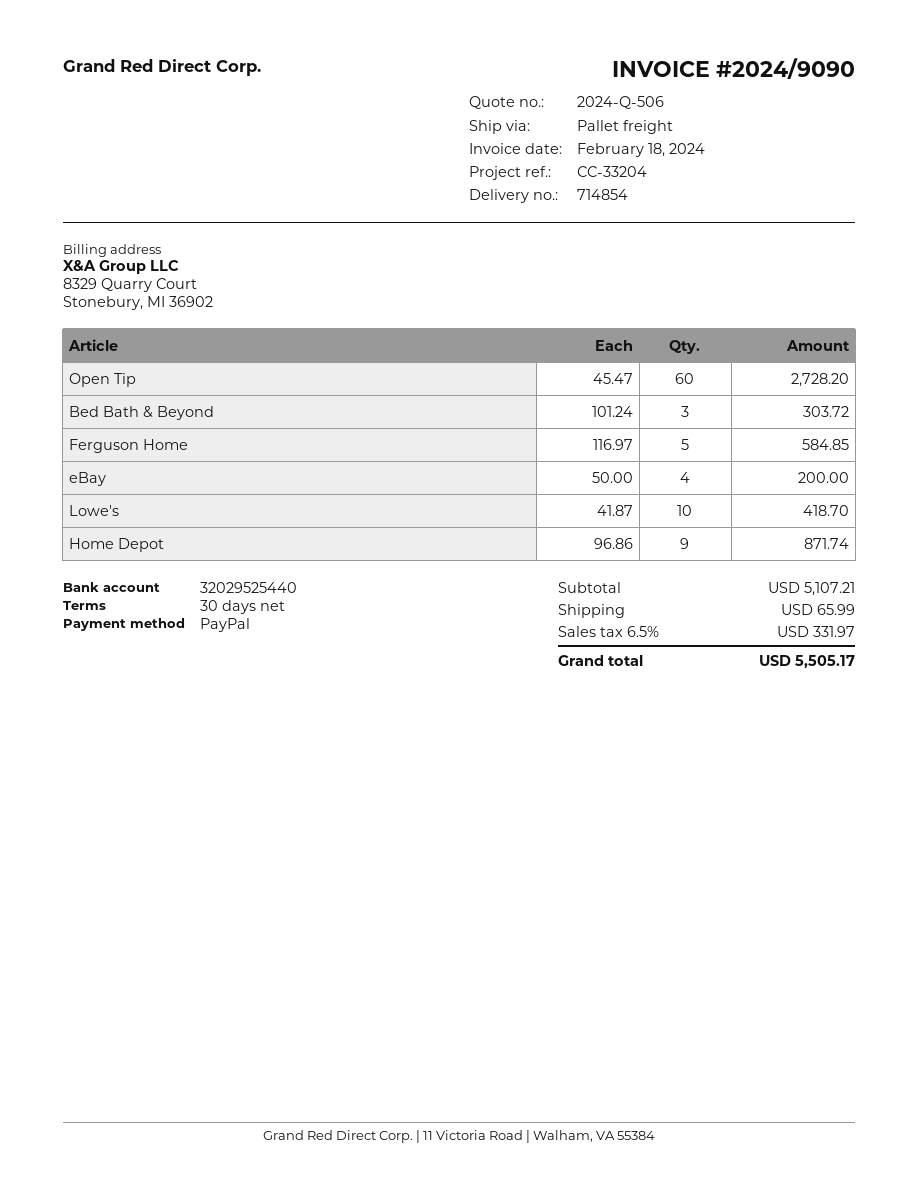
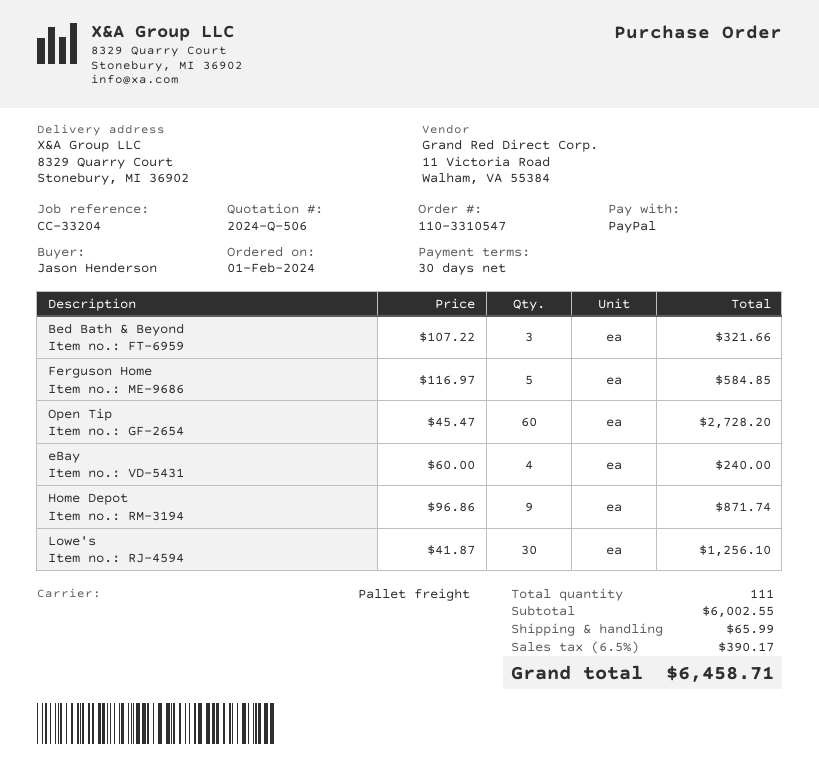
Bed Bath & Beyond: 3 x 101.24 = 303.72 -> 3 x 107.22 = 321.66
eBay: 4 x 50.00 = 200.00 -> 4 x 60.00 = 240.00
Lowe's: 10 x 41.87 = 418.70 -> 30 x 41.87 = 1256.10
subtotal: 5107.21 -> 6002.55
tax: 6.5% = 331.97 -> 6.5% = 390.17
total: 5505.17 -> 6458.71

